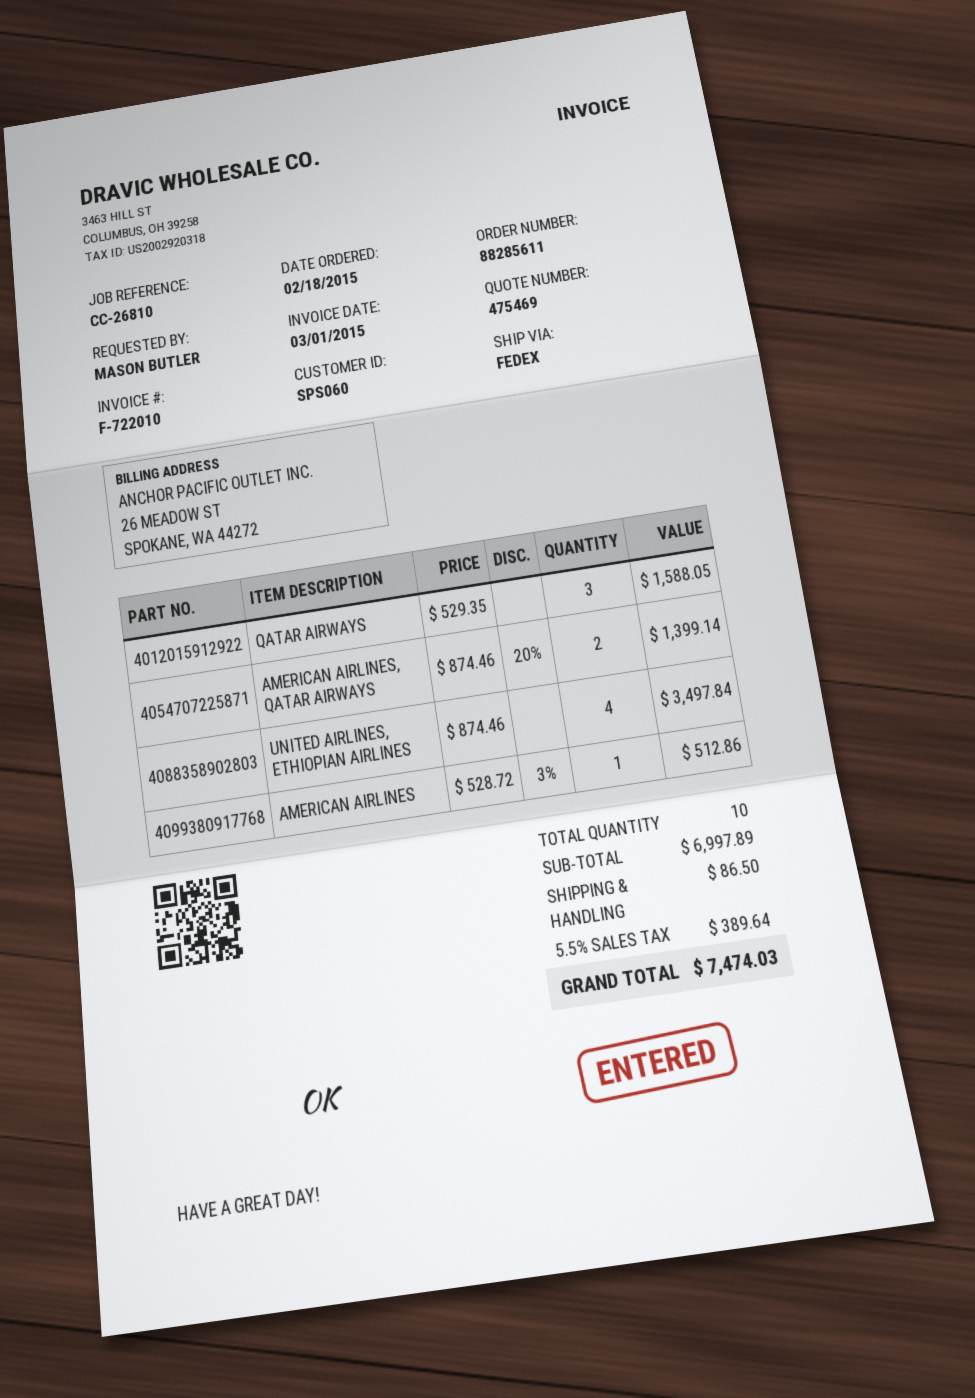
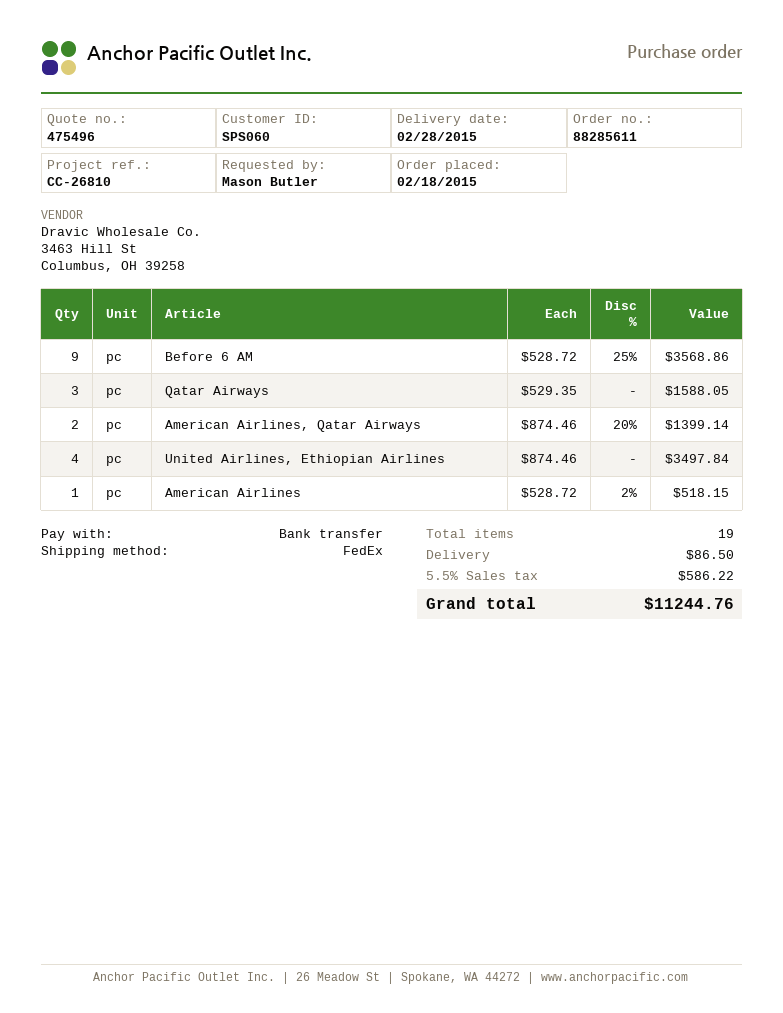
quote number: 475469 -> 475496
AMERICAN AIRLINES: 1 x 528.72 - 3% = 512.86 -> 1 x 528.72 - 2% = 518.15
Before 6 AM: none -> 9 x 528.72 - 25% = 3568.86
total quantity: 10 -> 19
tax: 5.5% = 389.64 -> 5.5% = 586.22
total: 7474.03 -> 11244.76

